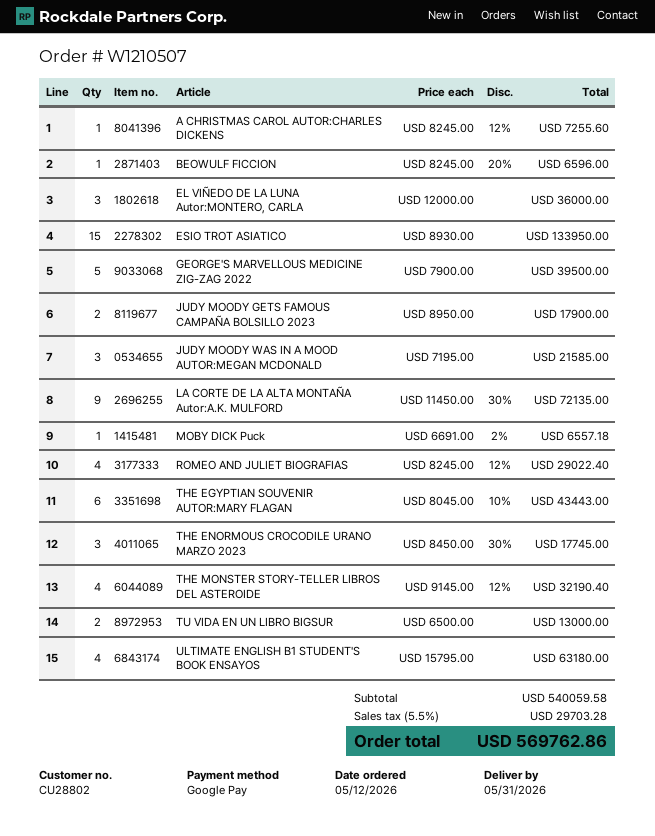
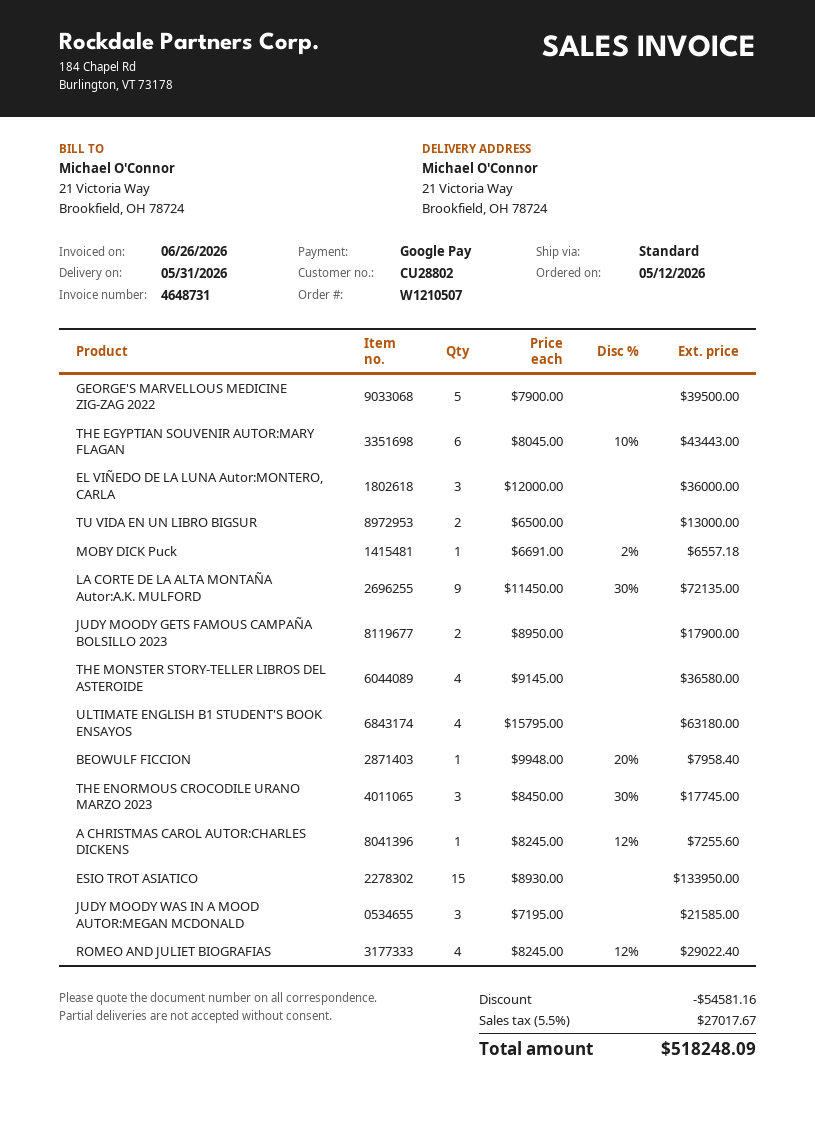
BEOWULF FICCION: 1 x 8245.00 - 20% = 6596.00 -> 1 x 9948.00 - 20% = 7958.40
THE MONSTER STORY-TELLER LIBROS DEL ASTEROIDE: 4 x 9145.00 - 12% = 32190.40 -> 4 x 9145.00 = 36580.00
discount: none -> 54581.16
tax: 5.5% = 29703.28 -> 5.5% = 27017.67
total: 569762.86 -> 518248.09

